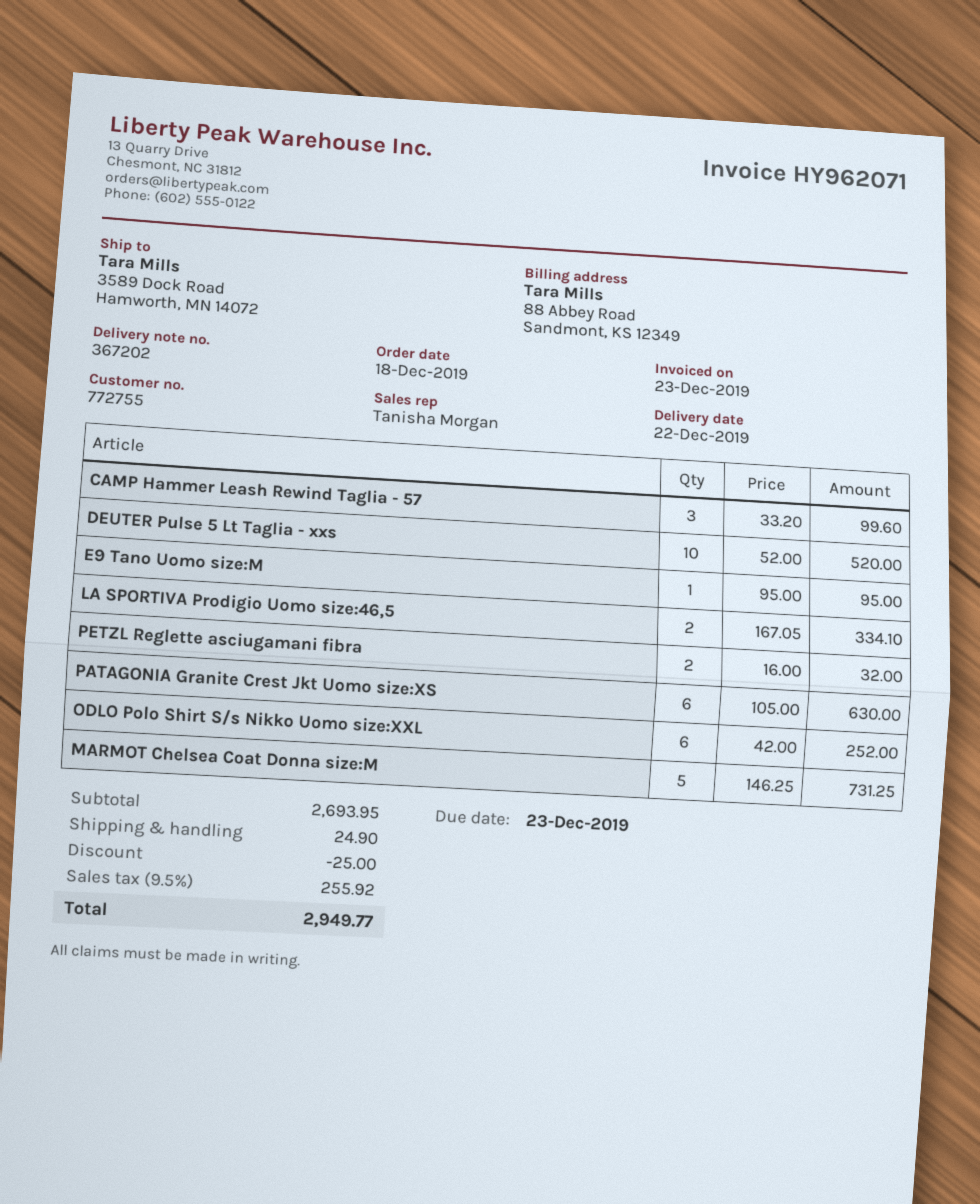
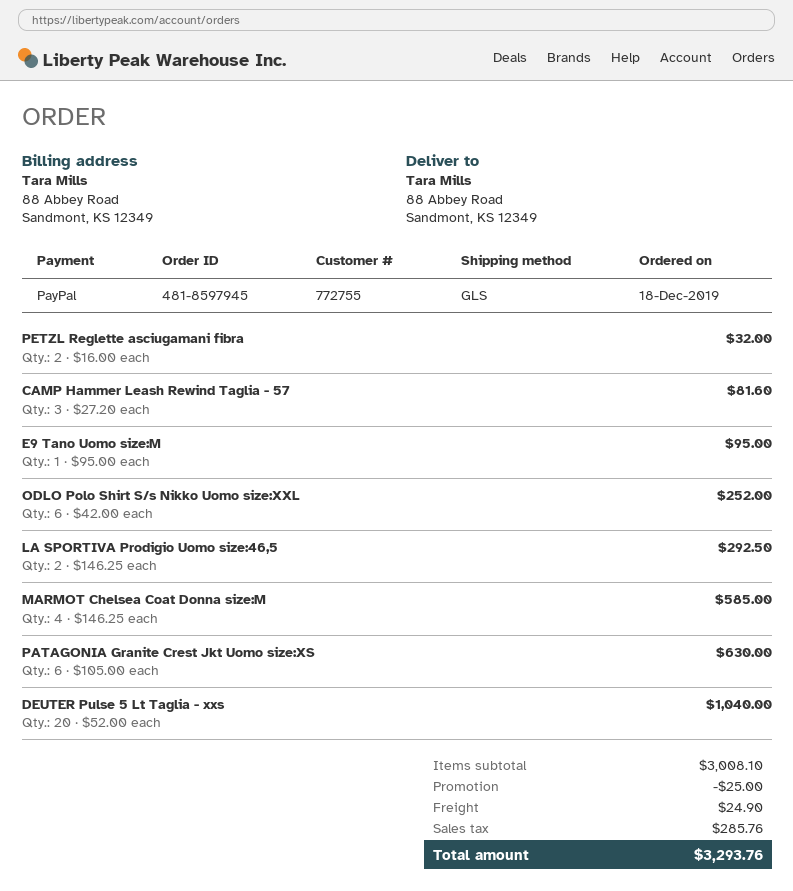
ship to: 3589 Dock Road, Hamworth, MN 14072 -> 88 Abbey Road, Sandmont, KS 12349
CAMP Hammer Leash Rewind Taglia - 57: 3 x 33.20 = 99.60 -> 3 x 27.20 = 81.60
DEUTER Pulse 5 Lt Taglia - xxs: 10 x 52.00 = 520.00 -> 20 x 52.00 = 1040.00
LA SPORTIVA Prodigio Uomo size:46,5: 2 x 167.05 = 334.10 -> 2 x 146.25 = 292.50
MARMOT Chelsea Coat Donna size:M: 5 x 146.25 = 731.25 -> 4 x 146.25 = 585.00
subtotal: 2693.95 -> 3008.10
tax: 255.92 -> 285.76
total: 2949.77 -> 3293.76

